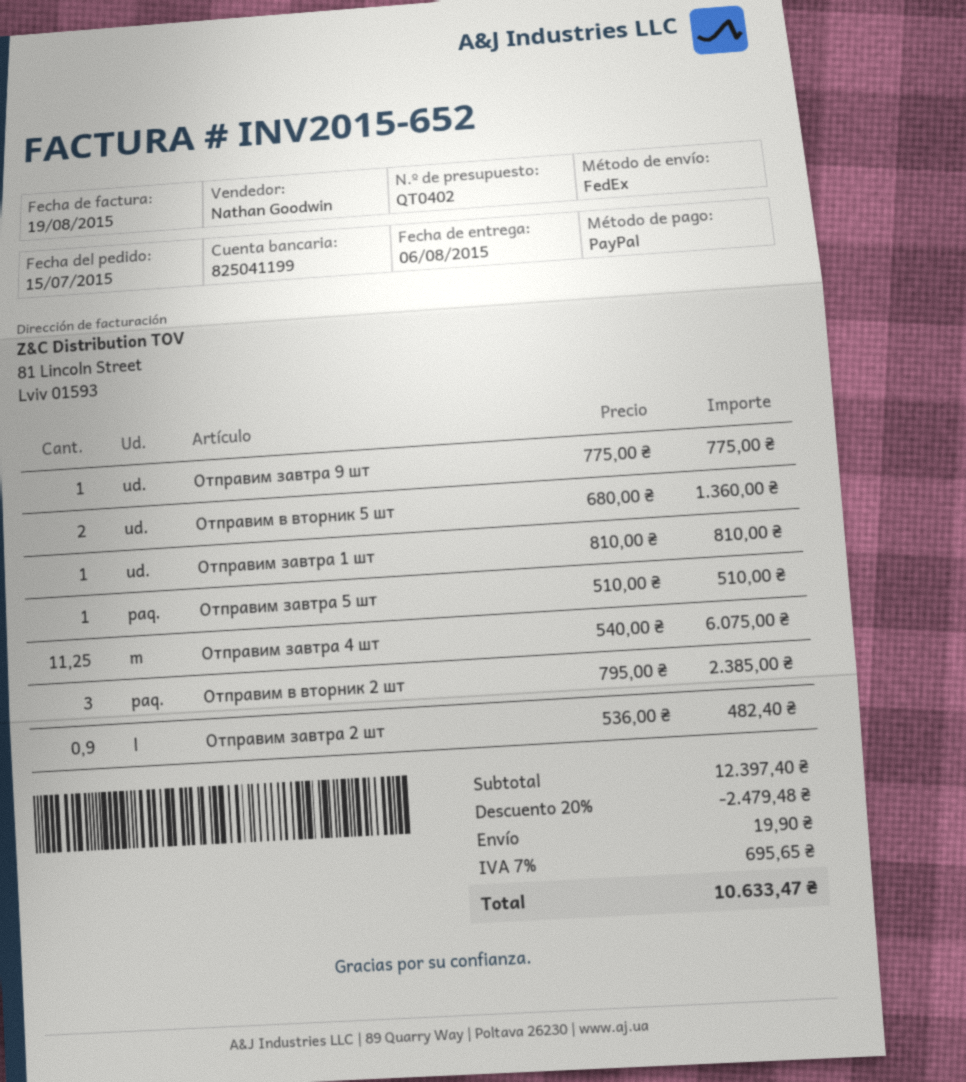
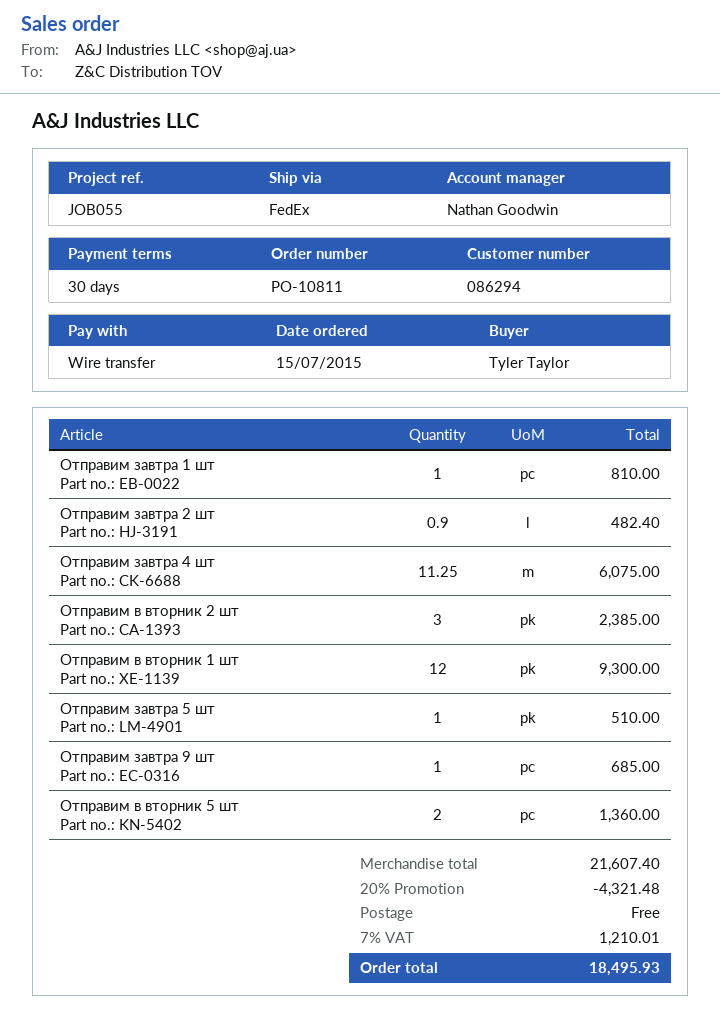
payment method: PayPal -> bank transfer
Отправим завтра 9 шт: 1 for 775.00 -> 1 for 685.00
Отправим в вторник 1 шт: none -> 12 for 9300.00
subtotal: 12397.40 -> 21607.40
discount: 20% = 2479.48 -> 20% = 4321.48
shipping: 19.90 -> 0.00
tax: 7% = 695.65 -> 7% = 1210.01
total: 10633.47 -> 18495.93

